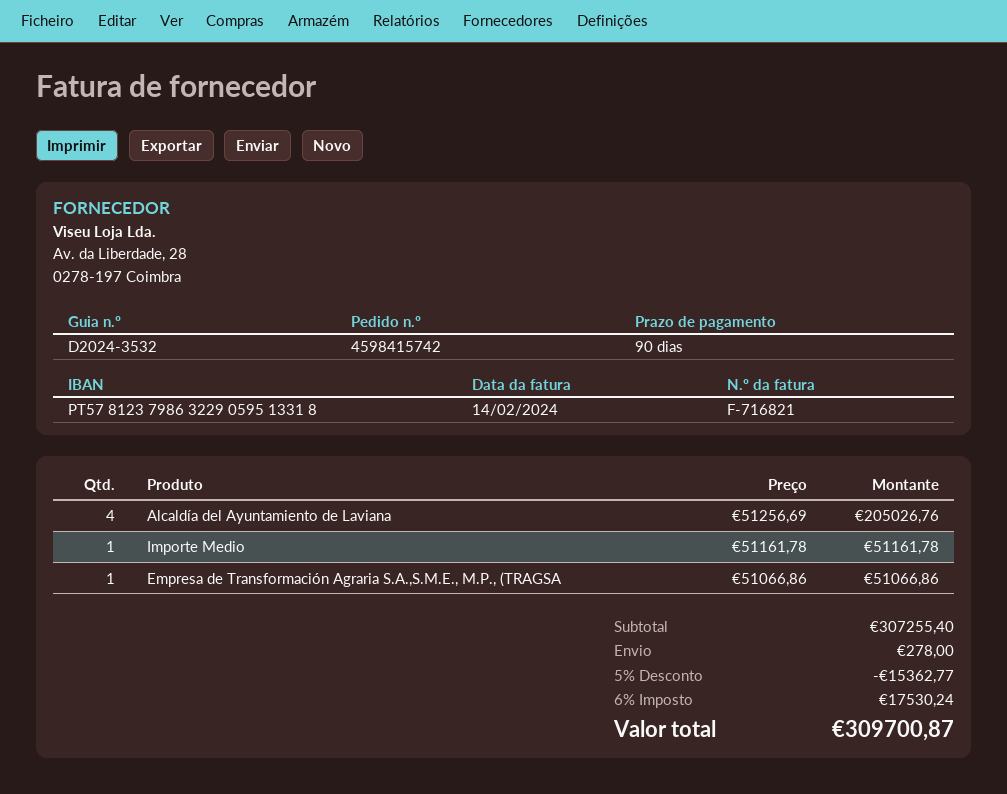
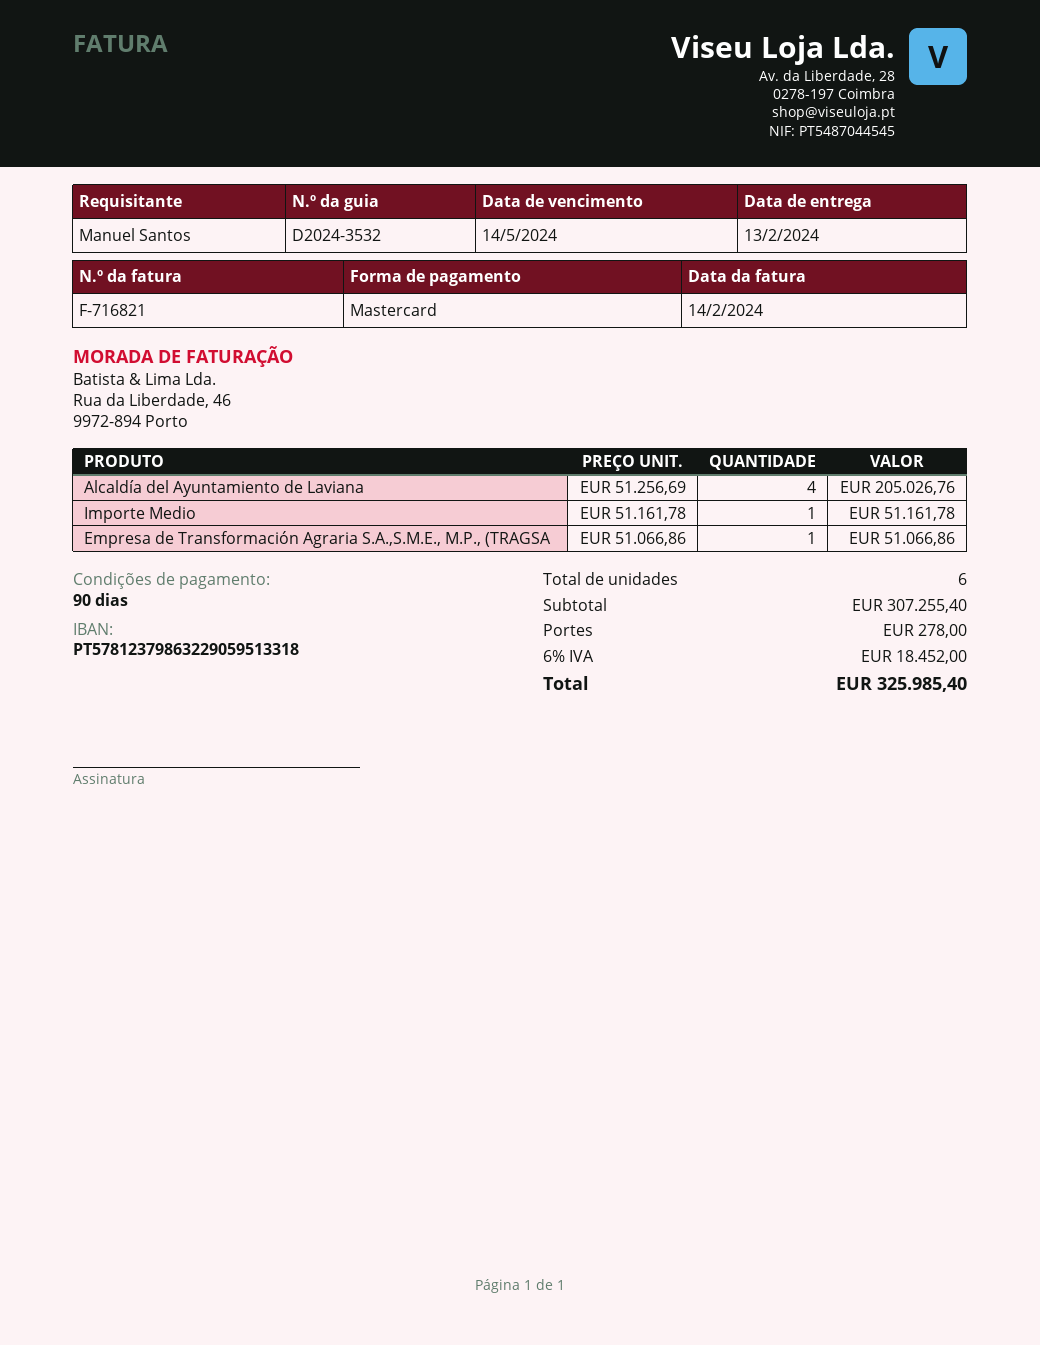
discount: 5% = 15362.77 -> none
tax: 6% = 17530.24 -> 6% = 18452.00
total: 309700.87 -> 325985.40

